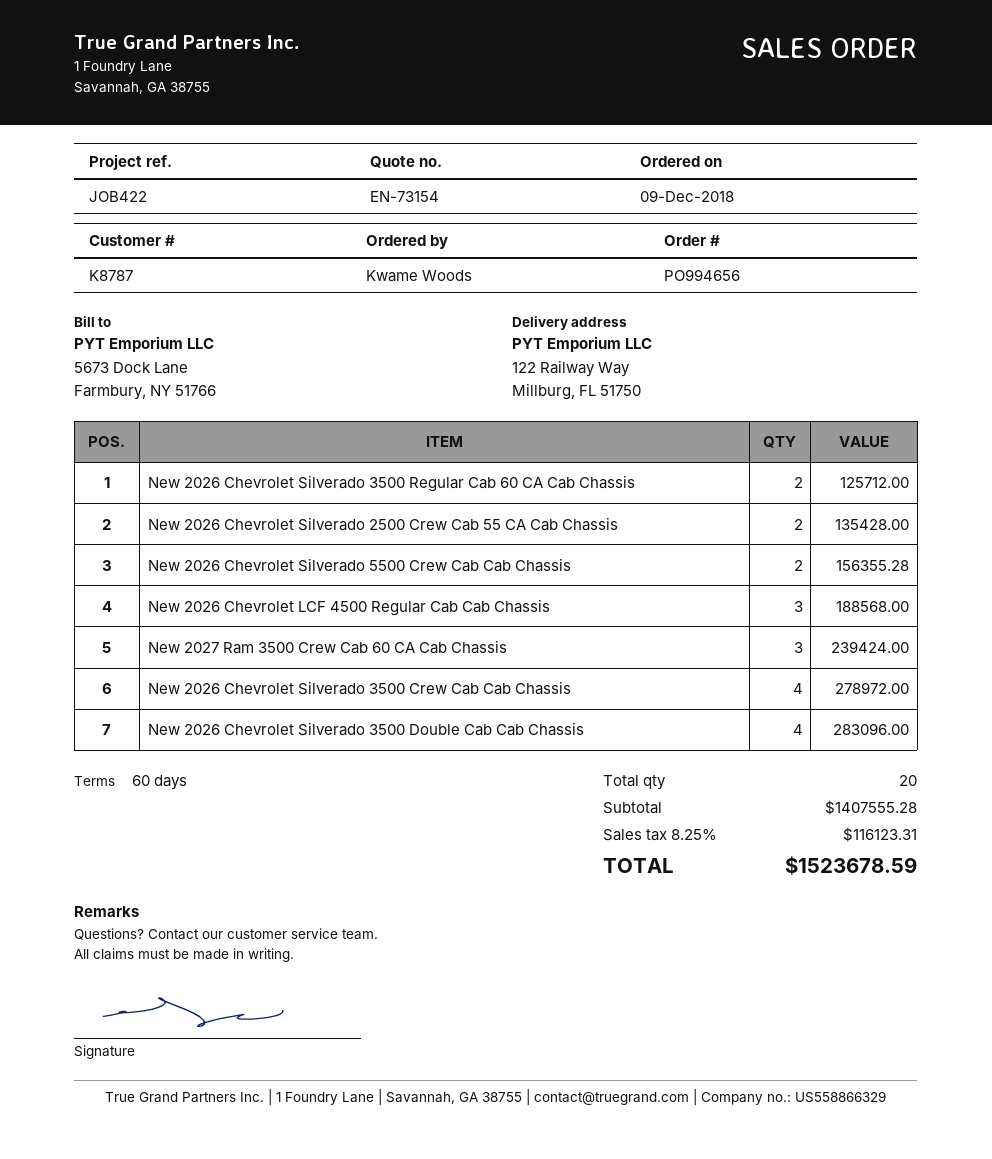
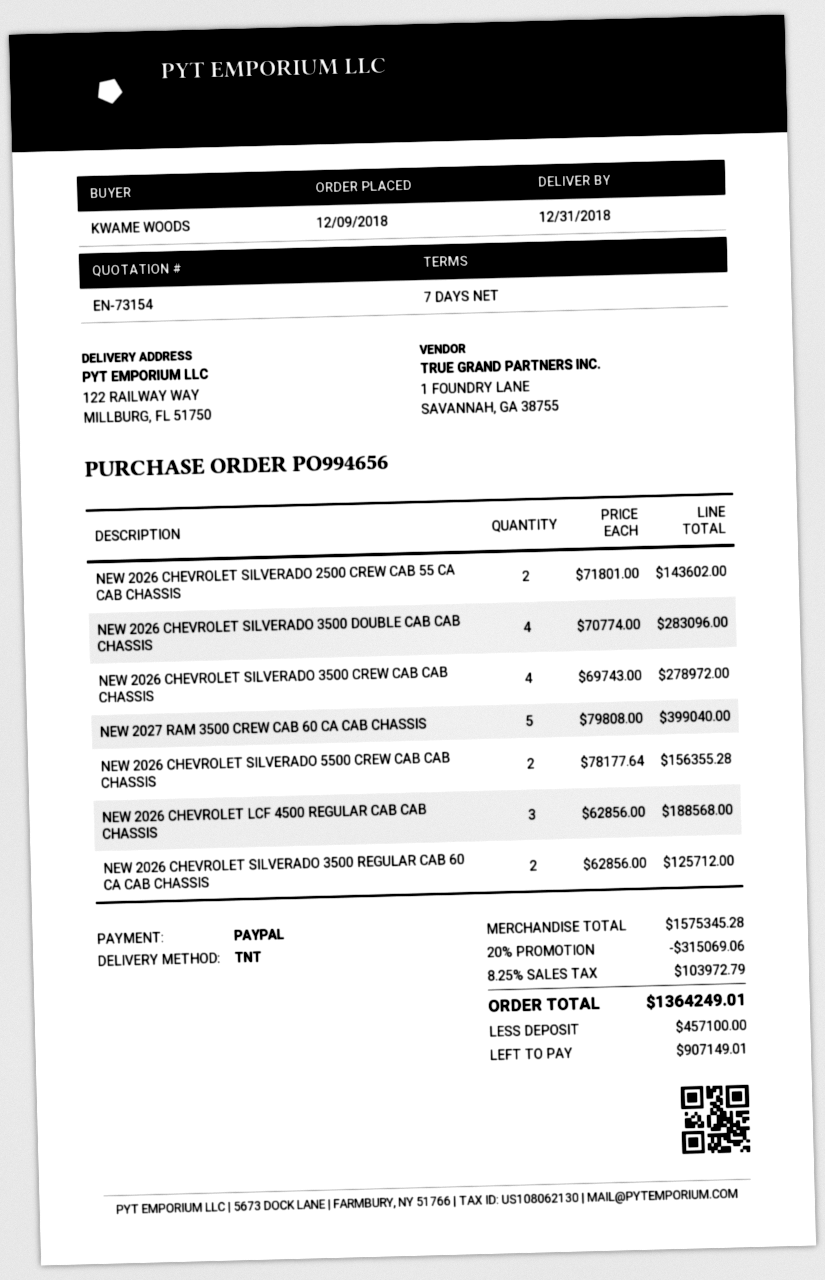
payment terms: 60 days -> 7 days
New 2026 Chevrolet Silverado 2500 Crew Cab 55 CA Cab Chassis: 2 for 135428.00 -> 2 for 143602.00
New 2027 Ram 3500 Crew Cab 60 CA Cab Chassis: 3 for 239424.00 -> 5 for 399040.00
subtotal: 1407555.28 -> 1575345.28
discount: none -> 20% = 315069.06
tax: 8.25% = 116123.31 -> 8.25% = 103972.79
total: 1523678.59 -> 1364249.01

